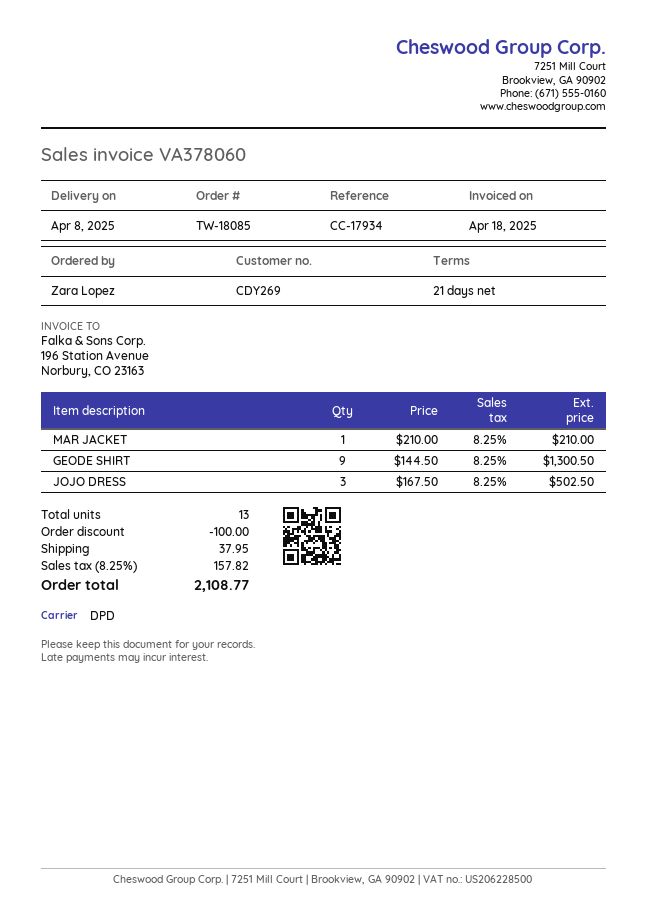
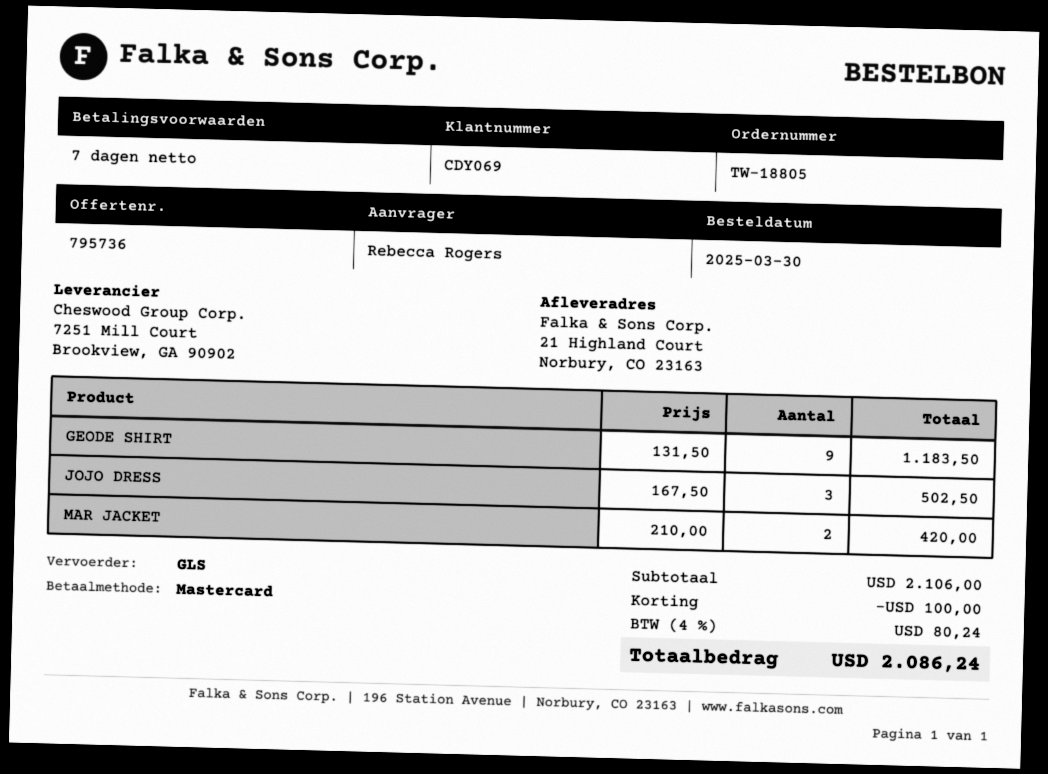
order number: TW-18085 -> TW-18805
payment terms: 21 days -> 7 days
customer number: CDY269 -> CDY069
ordered by: Zara Lopez -> Rebecca Rogers
shipping method: DPD -> GLS
MAR JACKET: 1 x 210.00 = 210.00 -> 2 x 210.00 = 420.00
GEODE SHIRT: 9 x 144.50 = 1300.50 -> 9 x 131.50 = 1183.50
shipping: 37.95 -> none
tax: 8.25% = 157.82 -> 4% = 80.24
total: 2108.77 -> 2086.24

